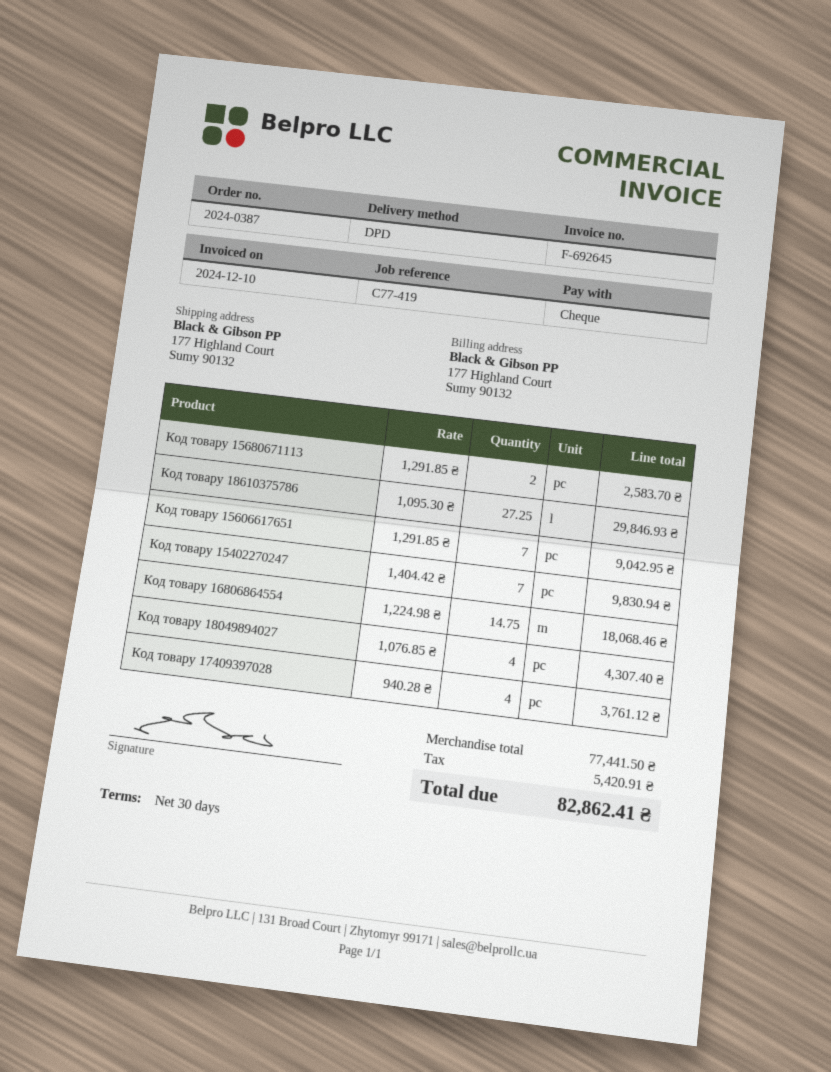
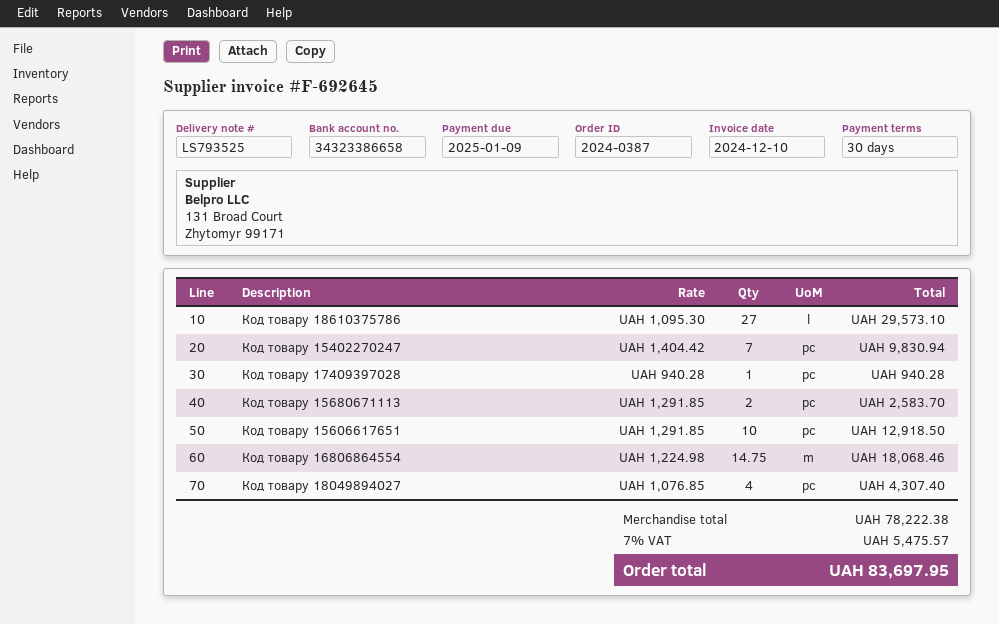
Код товару 18610375786: 27.25 x 1095.30 = 29846.93 -> 27 x 1095.30 = 29573.10
Код товару 15606617651: 7 x 1291.85 = 9042.95 -> 10 x 1291.85 = 12918.50
Код товару 17409397028: 4 x 940.28 = 3761.12 -> 1 x 940.28 = 940.28
subtotal: 77441.50 -> 78222.38
tax: 5420.91 -> 5475.57
total: 82862.41 -> 83697.95

